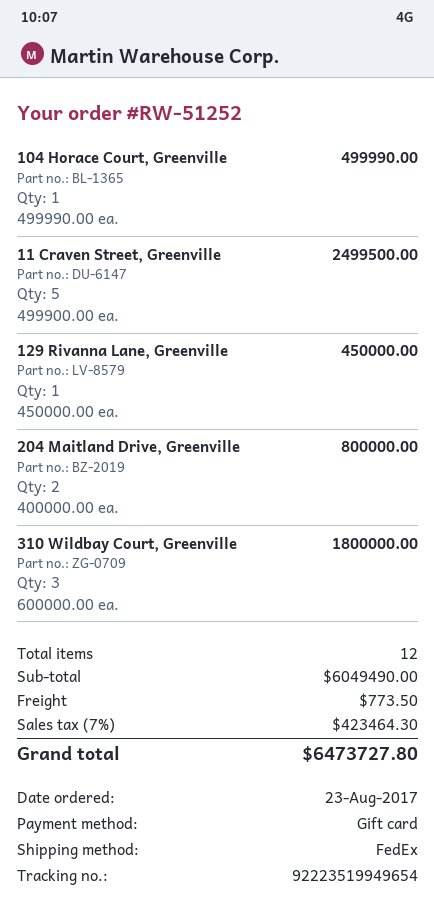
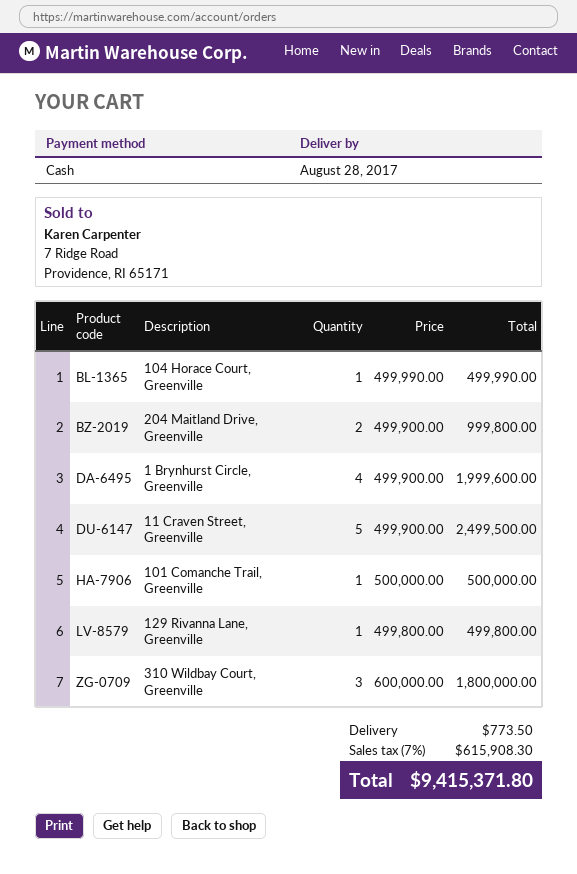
payment method: gift card -> cash
129 Rivanna Lane, Greenville: 1 x 450000.00 = 450000.00 -> 1 x 499800.00 = 499800.00
204 Maitland Drive, Greenville: 2 x 400000.00 = 800000.00 -> 2 x 499900.00 = 999800.00
1 Brynhurst Circle, Greenville: none -> 4 x 499900.00 = 1999600.00
101 Comanche Trail, Greenville: none -> 1 x 500000.00 = 500000.00
tax: 7% = 423464.30 -> 7% = 615908.30
total: 6473727.80 -> 9415371.80

